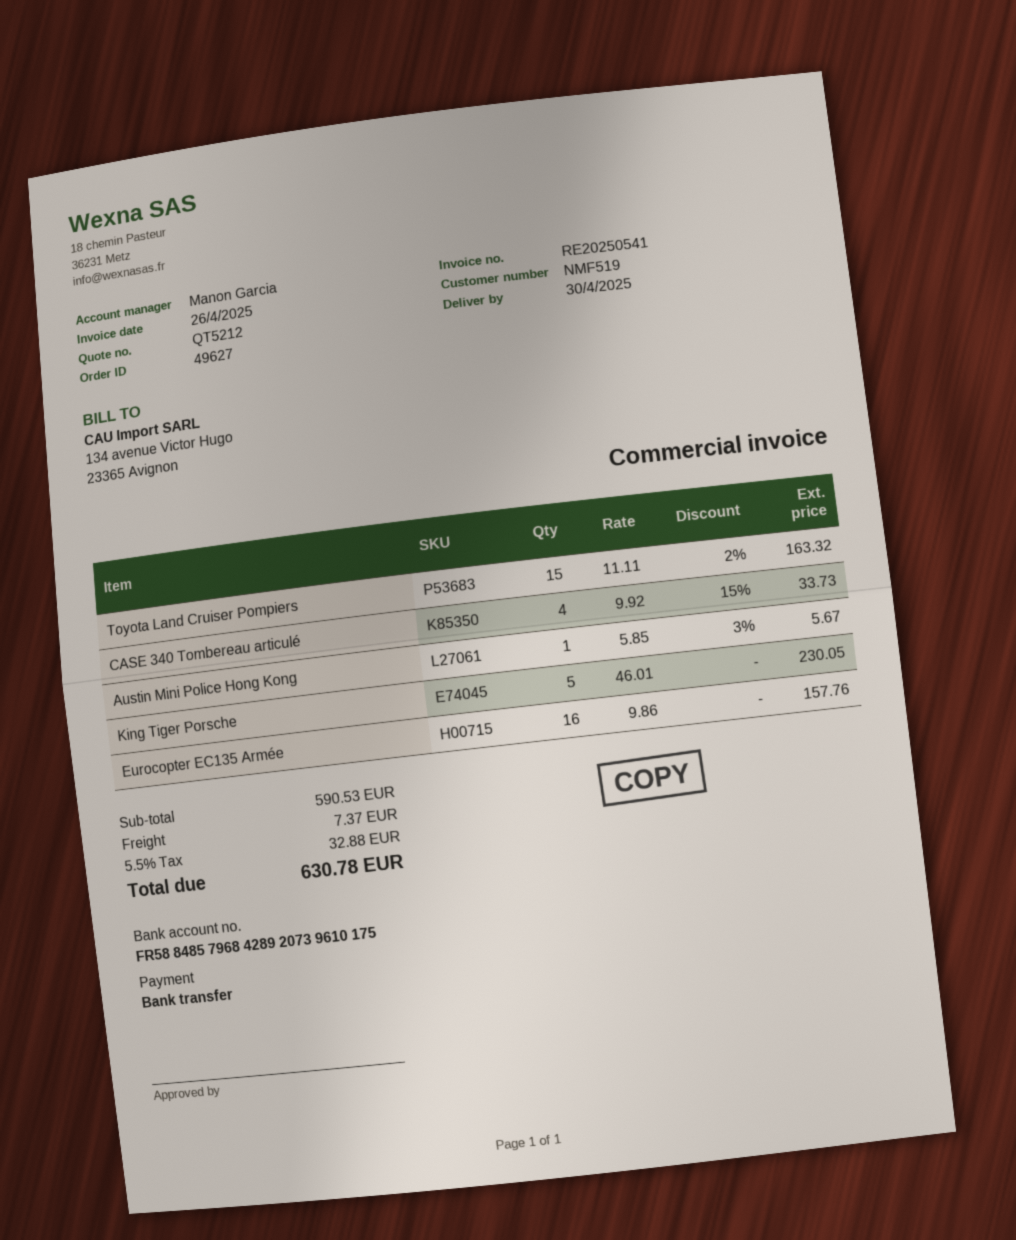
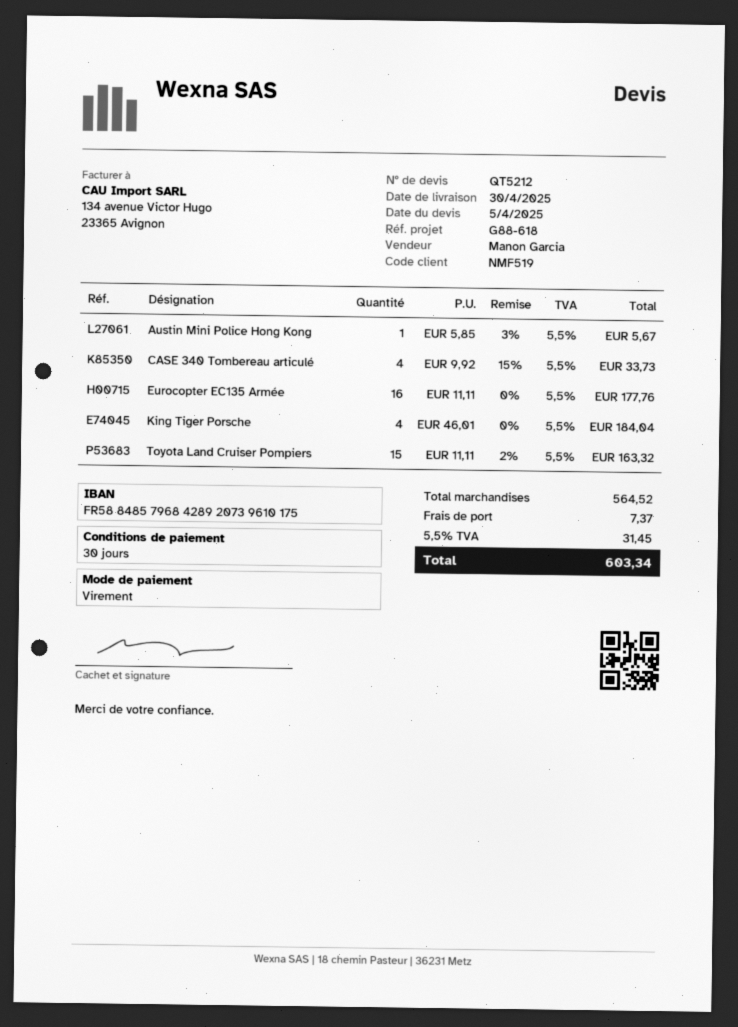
King Tiger Porsche: 5 x 46.01 = 230.05 -> 4 x 46.01 = 184.04
Eurocopter EC135 Armée: 16 x 9.86 = 157.76 -> 16 x 11.11 = 177.76
subtotal: 590.53 -> 564.52
tax: 5.5% = 32.88 -> 5.5% = 31.45
total: 630.78 -> 603.34

